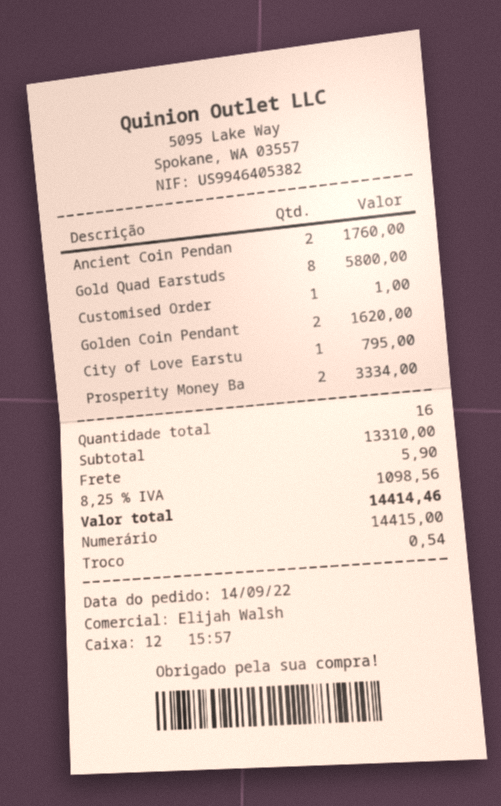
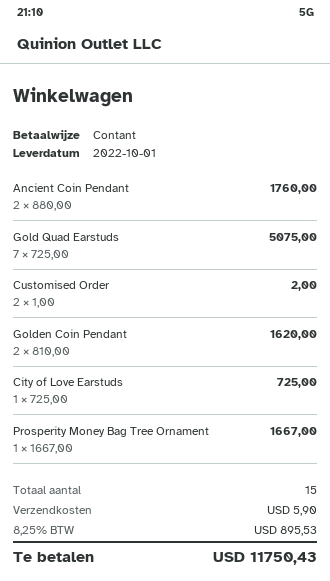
Gold Quad Earstuds: 8 for 5800.00 -> 7 for 5075.00
Customised Order: 1 for 1.00 -> 2 for 2.00
City of Love Earstu: 1 for 795.00 -> 1 for 725.00
Prosperity Money Ba: 2 for 3334.00 -> 1 for 1667.00
total quantity: 16 -> 15
tax: 8.25% = 1098.56 -> 8.25% = 895.53
total: 14414.46 -> 11750.43

